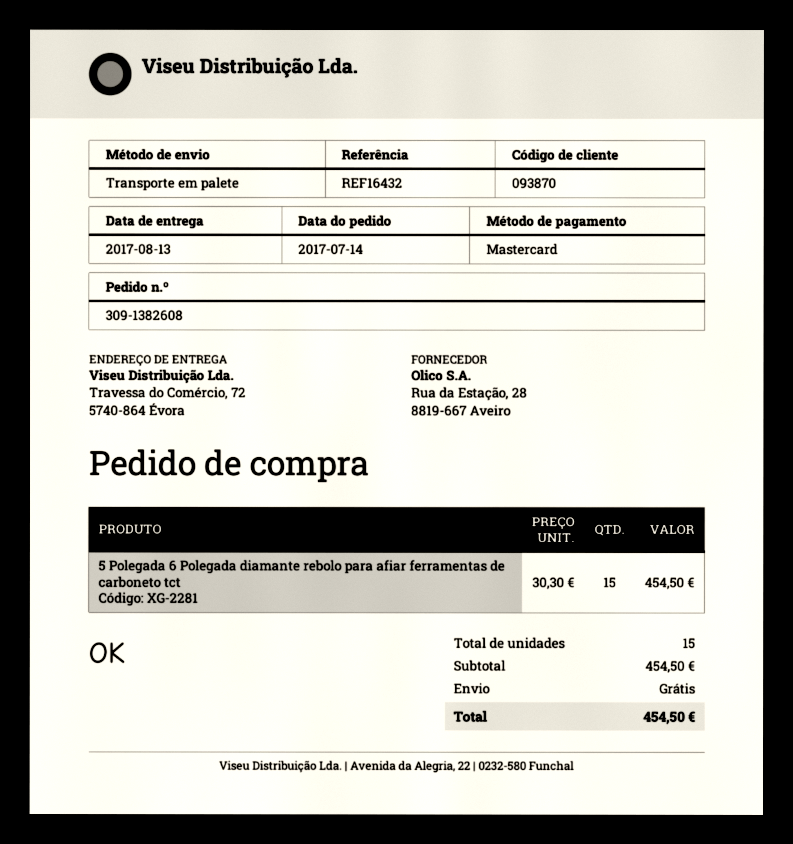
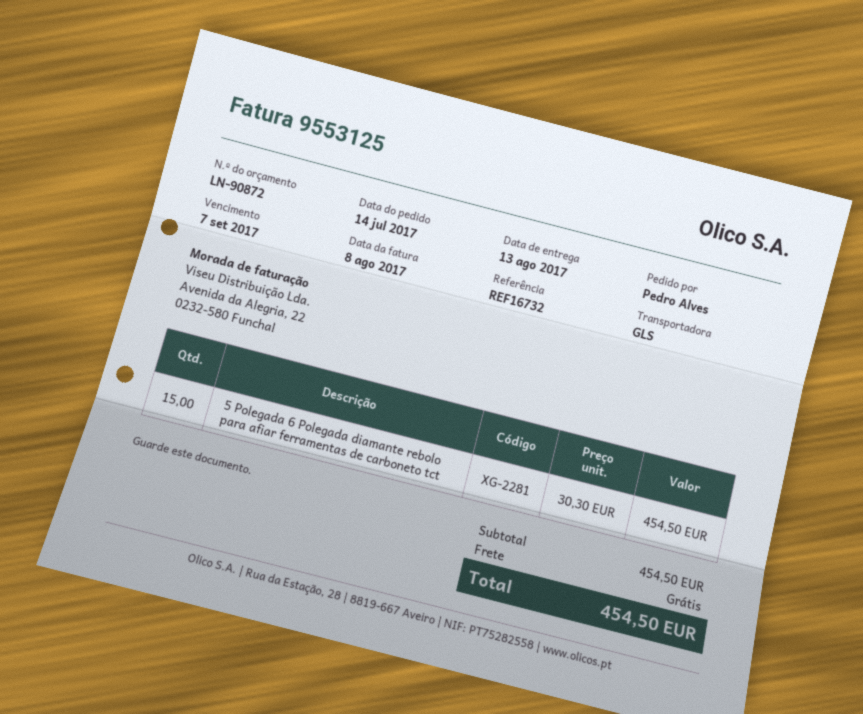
reference: REF16432 -> REF16732
shipping method: pallet freight -> GLS

